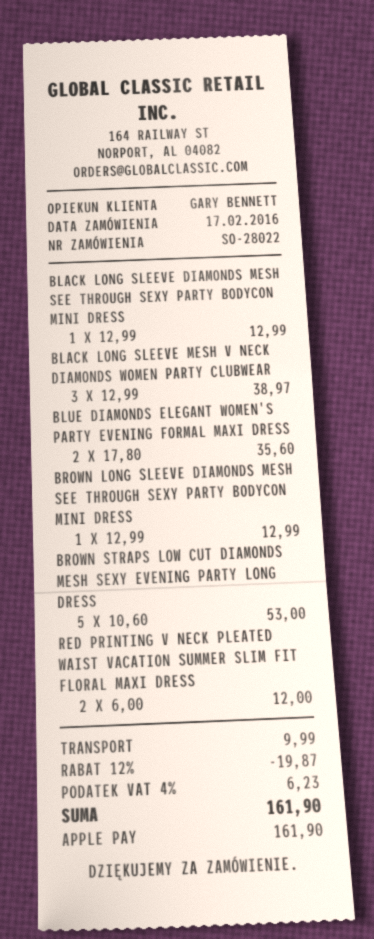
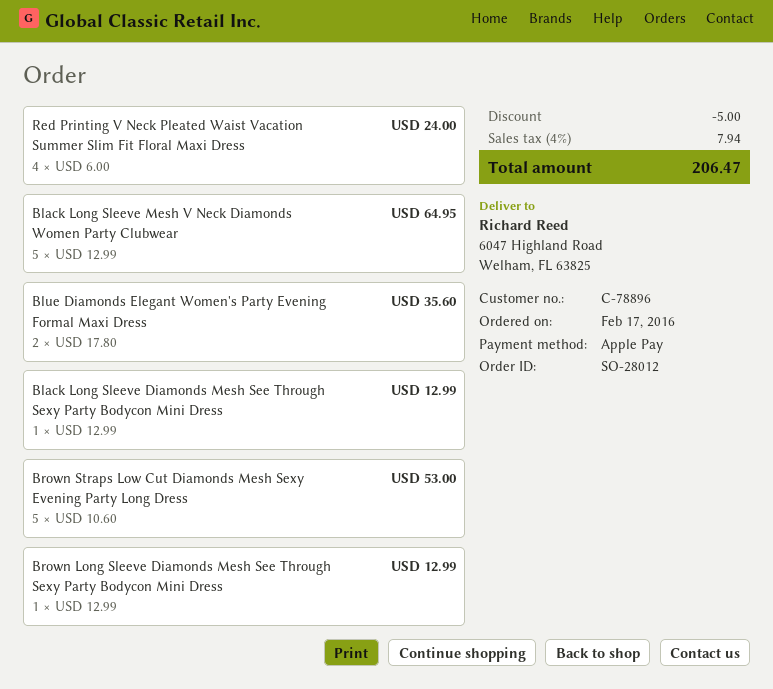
order number: SO-28022 -> SO-28012
BLACK LONG SLEEVE MESH V NECK DIAMONDS WOMEN PARTY CLUBWEAR: 3 x 12.99 = 38.97 -> 5 x 12.99 = 64.95
RED PRINTING V NECK PLEATED WAIST VACATION SUMMER SLIM FIT FLORAL MAXI DRESS: 2 x 6.00 = 12.00 -> 4 x 6.00 = 24.00
discount: 19.87 -> 5.00
shipping: 9.99 -> none
tax: 4% = 6.23 -> 4% = 7.94
total: 161.90 -> 206.47

